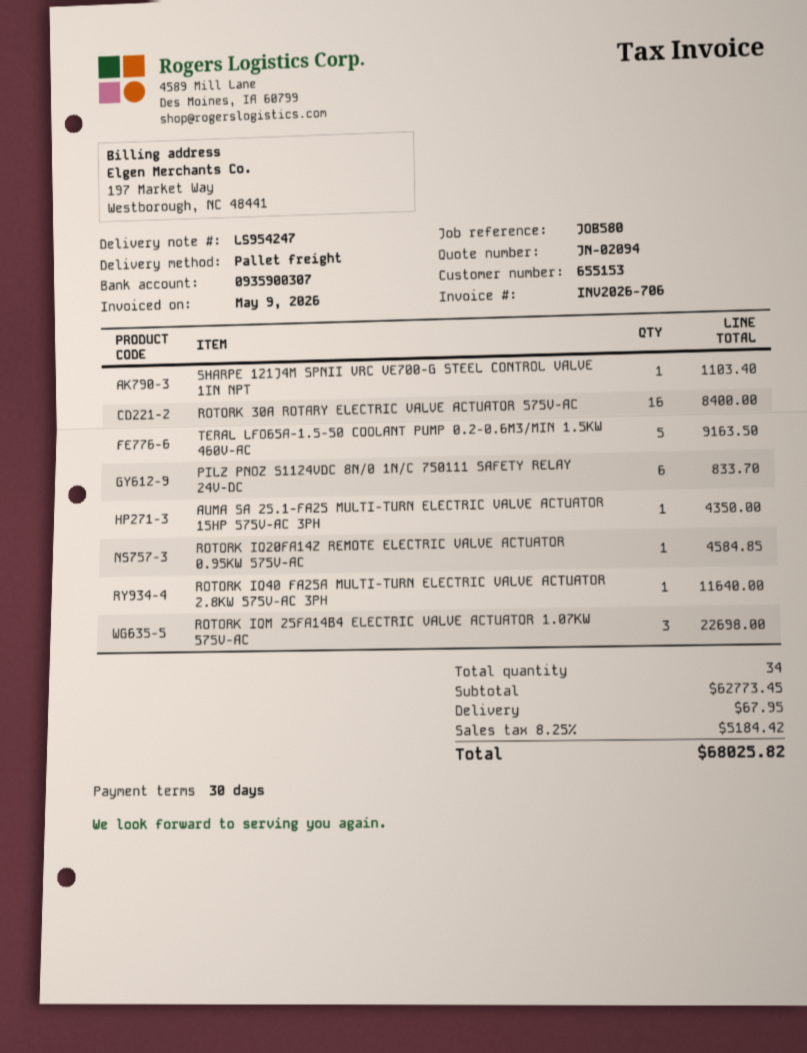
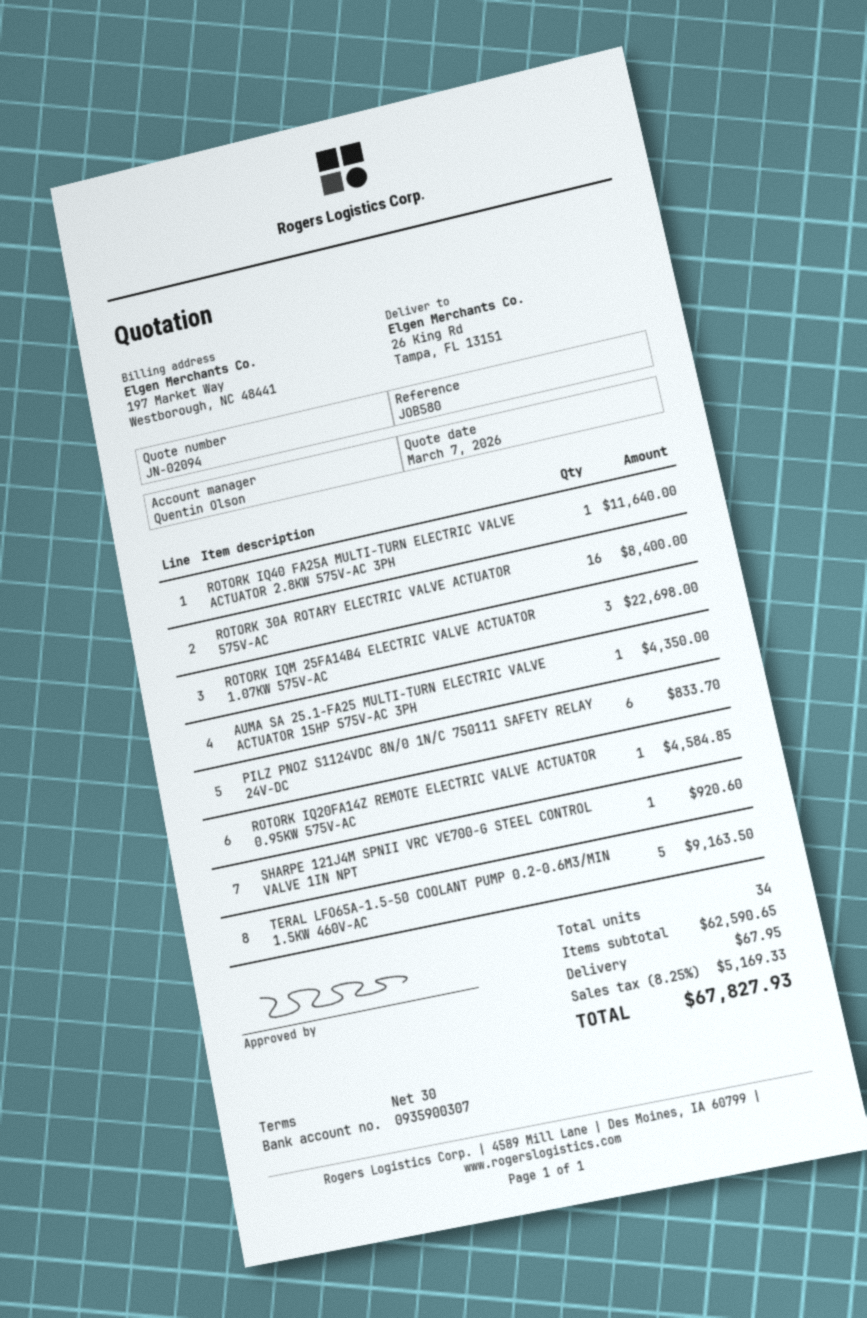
SHARPE 121J4M SPNII VRC VE700-G STEEL CONTROL VALVE 1IN NPT: 1 for 1103.40 -> 1 for 920.60
subtotal: 62773.45 -> 62590.65
tax: 8.25% = 5184.42 -> 8.25% = 5169.33
total: 68025.82 -> 67827.93

